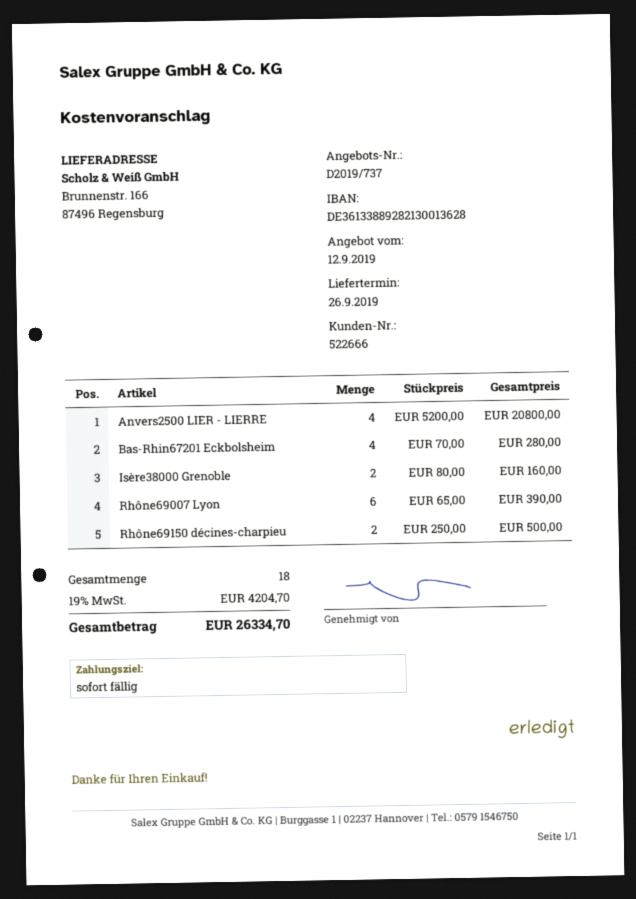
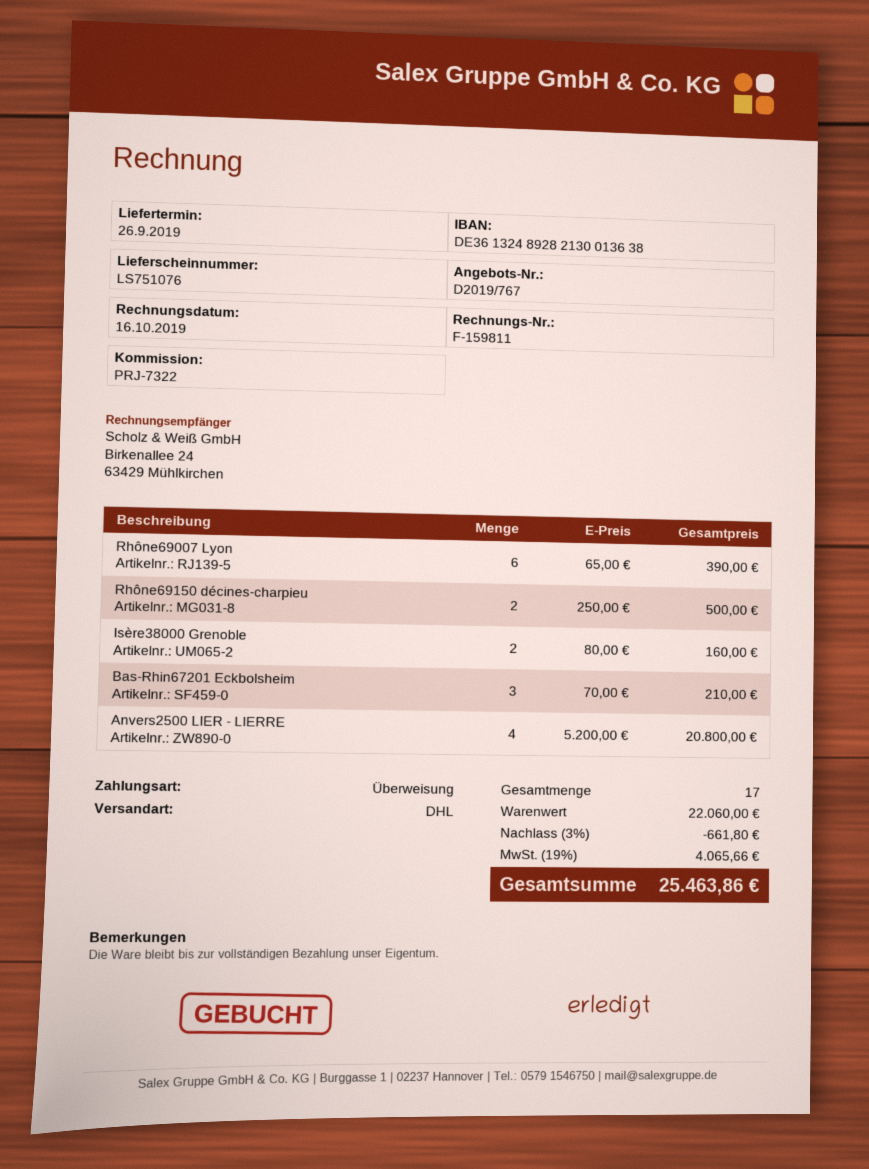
quote number: D2019/737 -> D2019/767
bank account: DE36133889282130013628 -> DE36132489282130013638
Bas-Rhin67201 Eckbolsheim: 4 x 70.00 = 280.00 -> 3 x 70.00 = 210.00
total quantity: 18 -> 17
discount: none -> 3% = 661.80
tax: 19% = 4204.70 -> 19% = 4065.66
total: 26334.70 -> 25463.86

